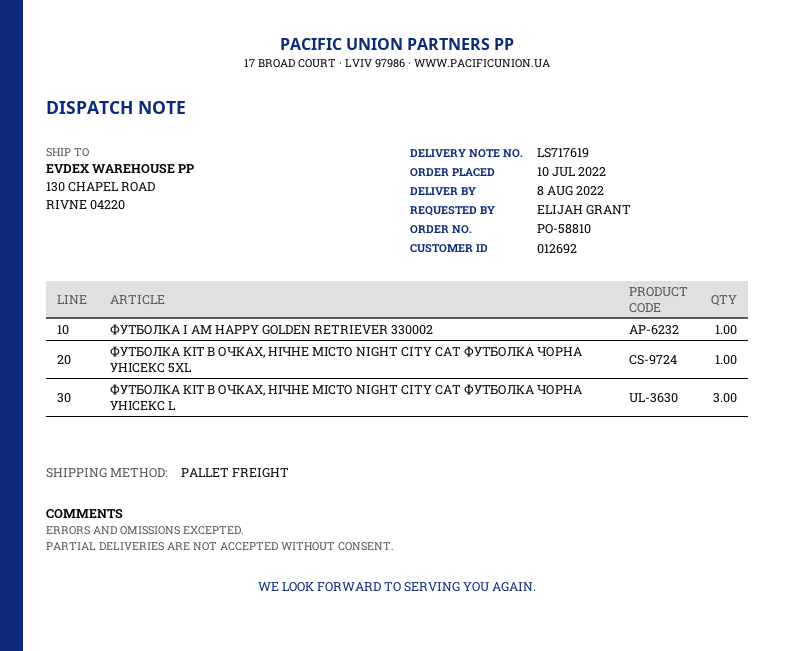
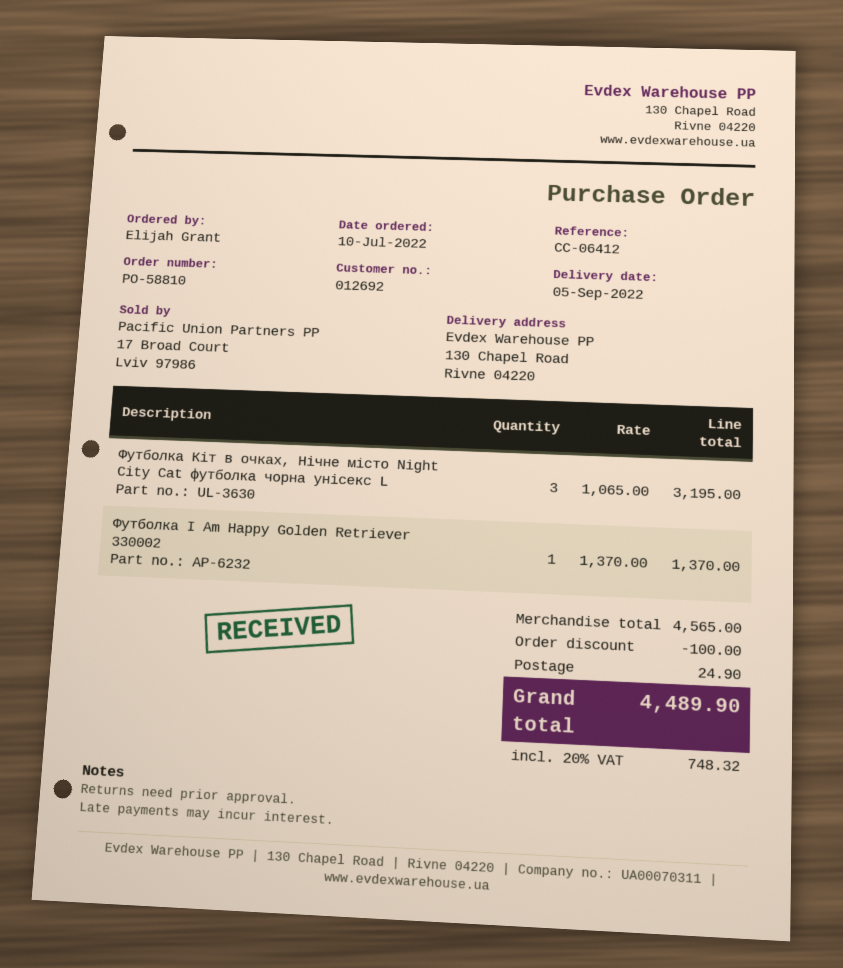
delivery date: 2022-08-08 -> 2022-09-05
ФУТБОЛКА КІТ В ОЧКАХ, НІЧНЕ МІСТО NIGHT CITY CAT ФУТБОЛКА ЧОРНА УНІСЕКС 5XL: 1 -> none

